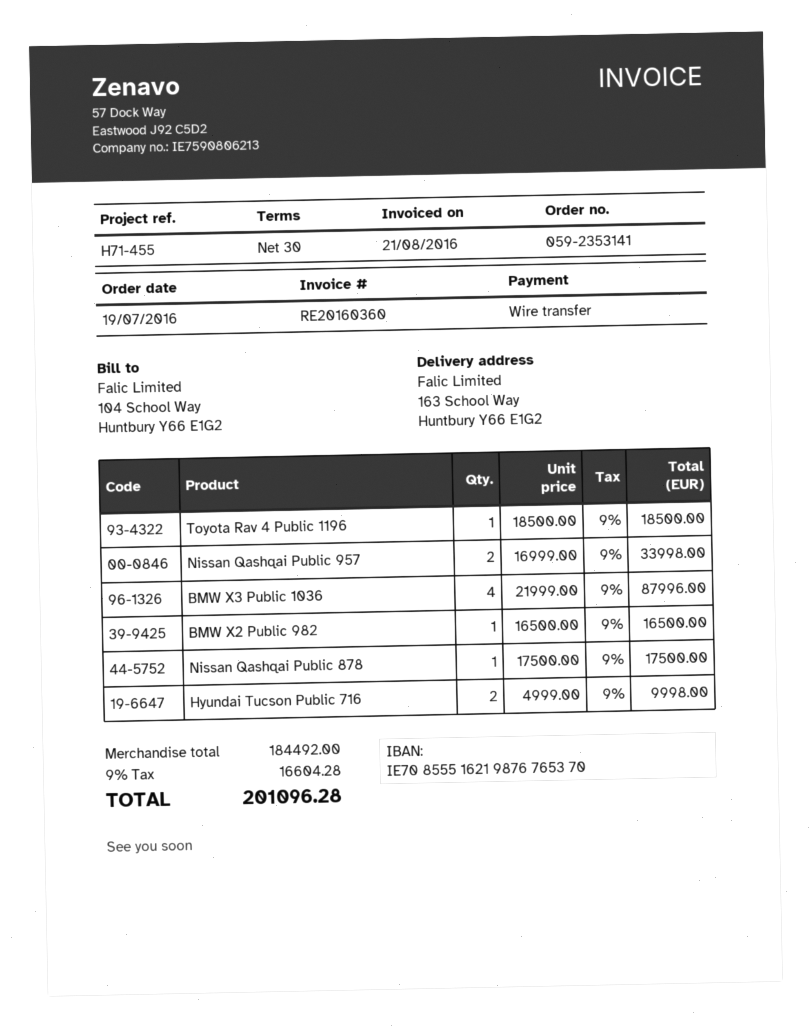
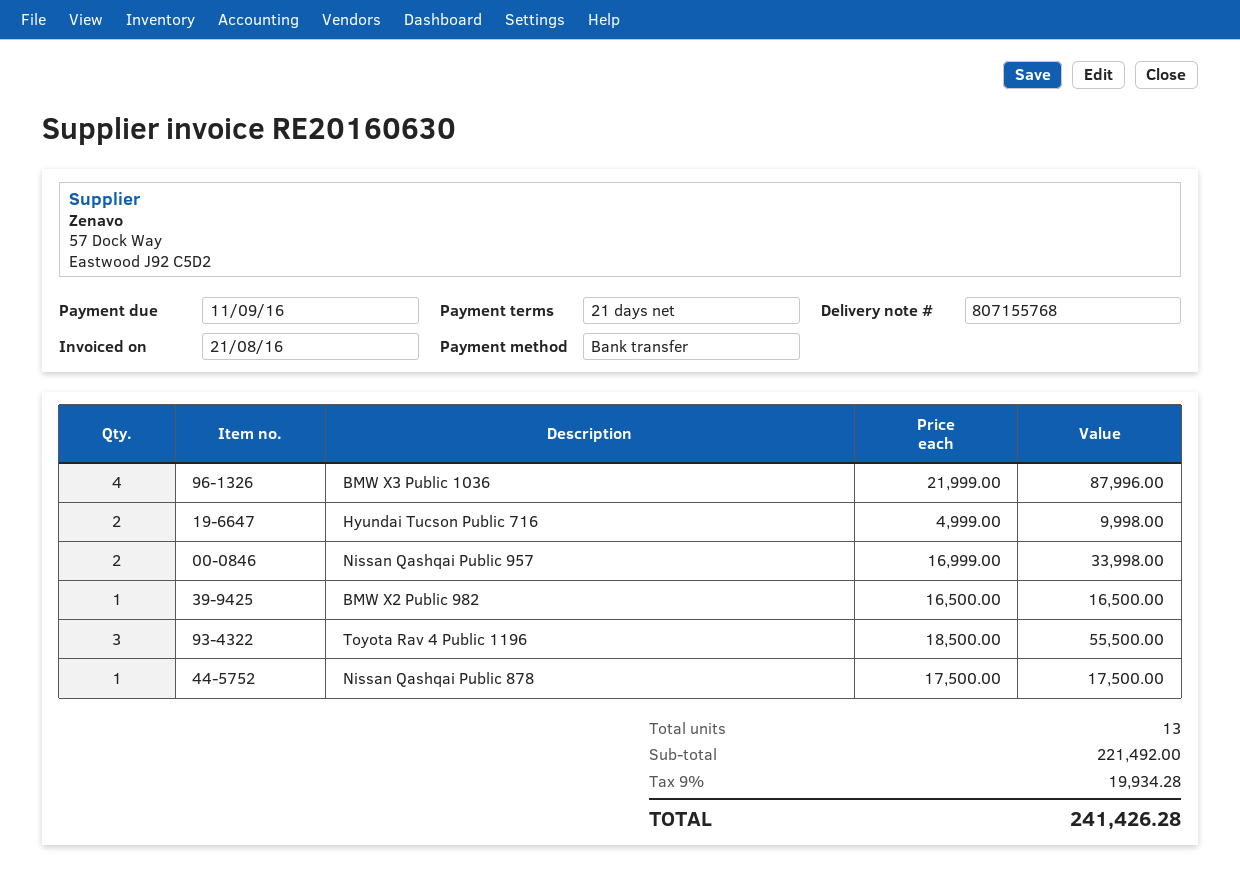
invoice number: RE20160360 -> RE20160630
payment terms: 30 days -> 21 days
Toyota Rav 4 Public 1196: 1 x 18500.00 = 18500.00 -> 3 x 18500.00 = 55500.00
subtotal: 184492.00 -> 221492.00
tax: 9% = 16604.28 -> 9% = 19934.28
total: 201096.28 -> 241426.28

